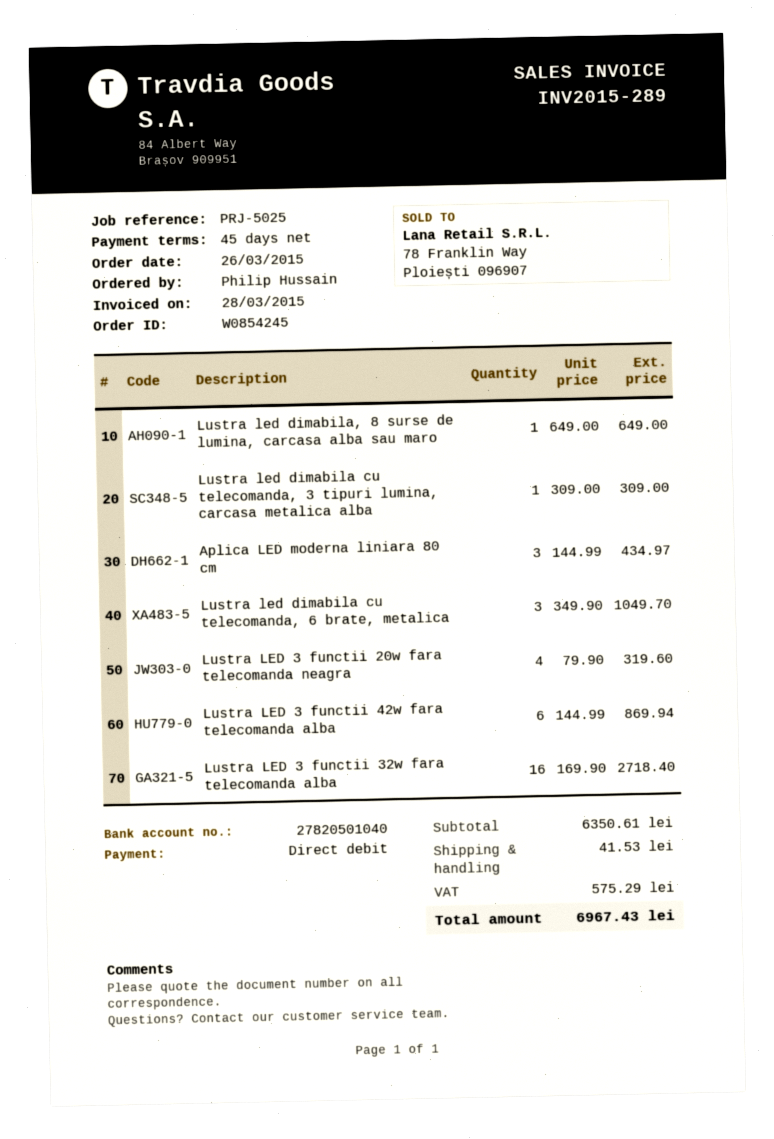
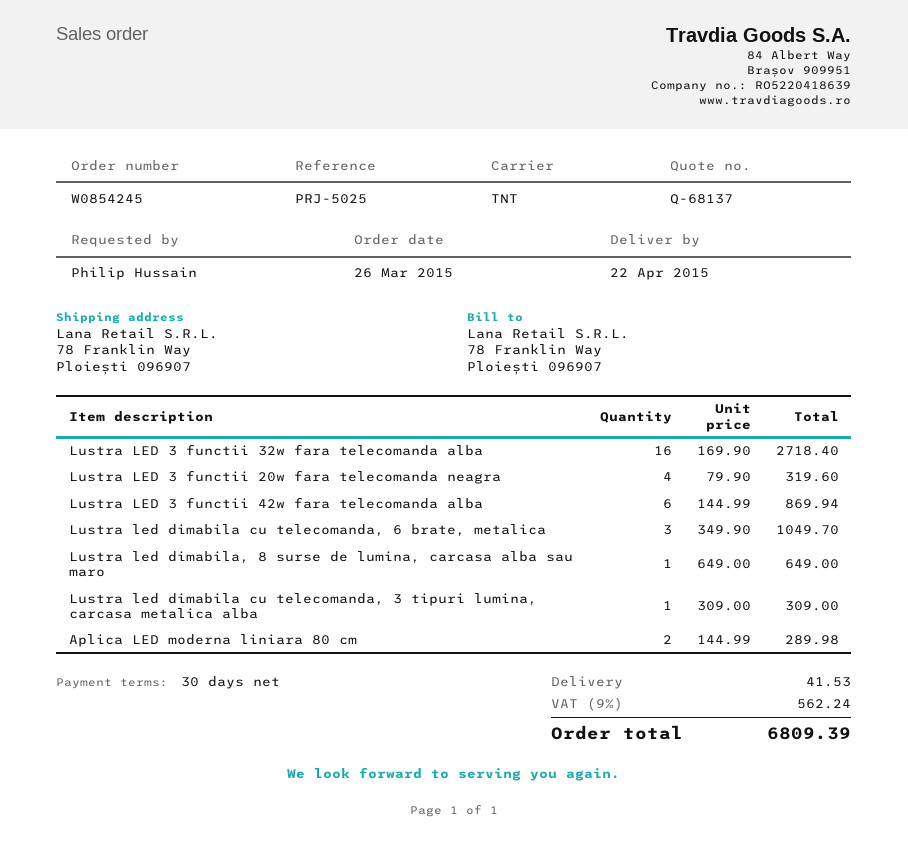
payment terms: 45 days -> 30 days
Aplica LED moderna liniara 80 cm: 3 x 144.99 = 434.97 -> 2 x 144.99 = 289.98
tax: 575.29 -> 562.24
total: 6967.43 -> 6809.39

